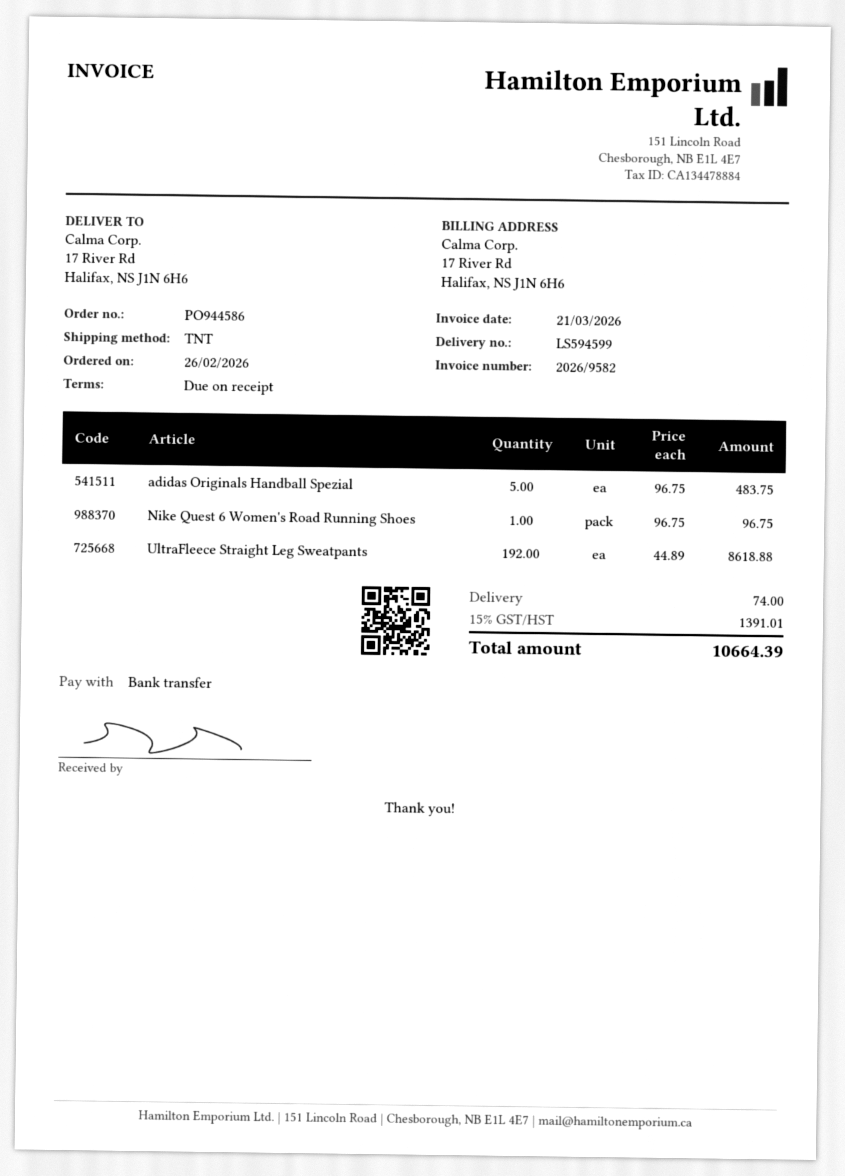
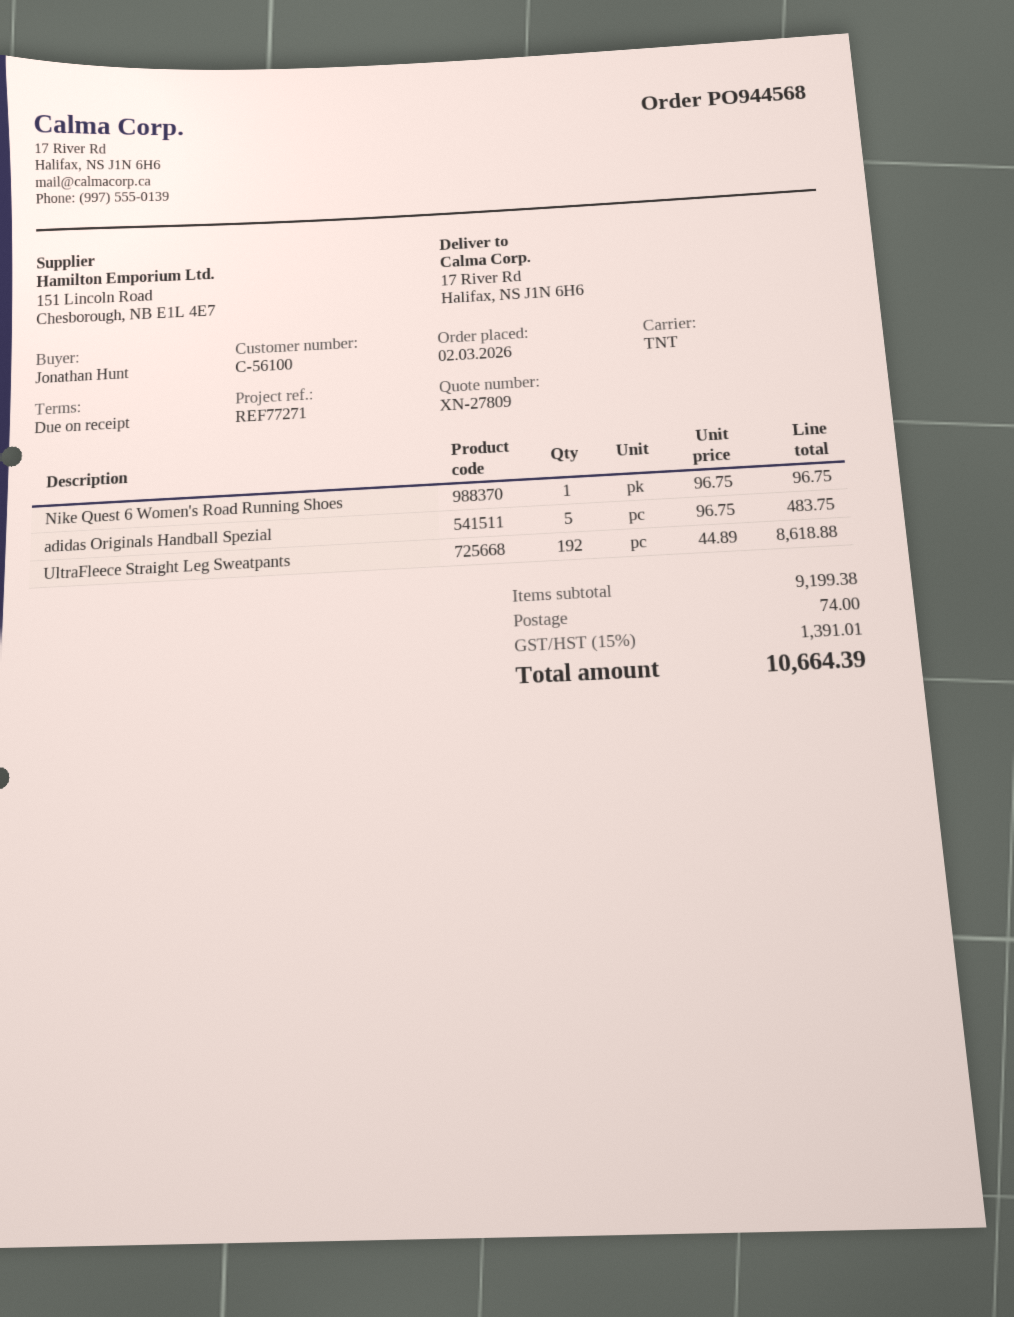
order number: PO944586 -> PO944568
order date: 2026-02-26 -> 2026-03-02

